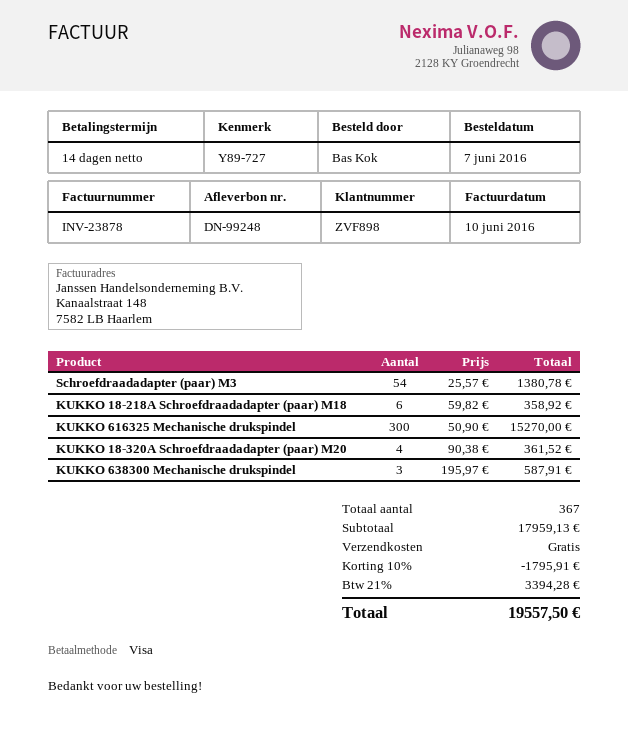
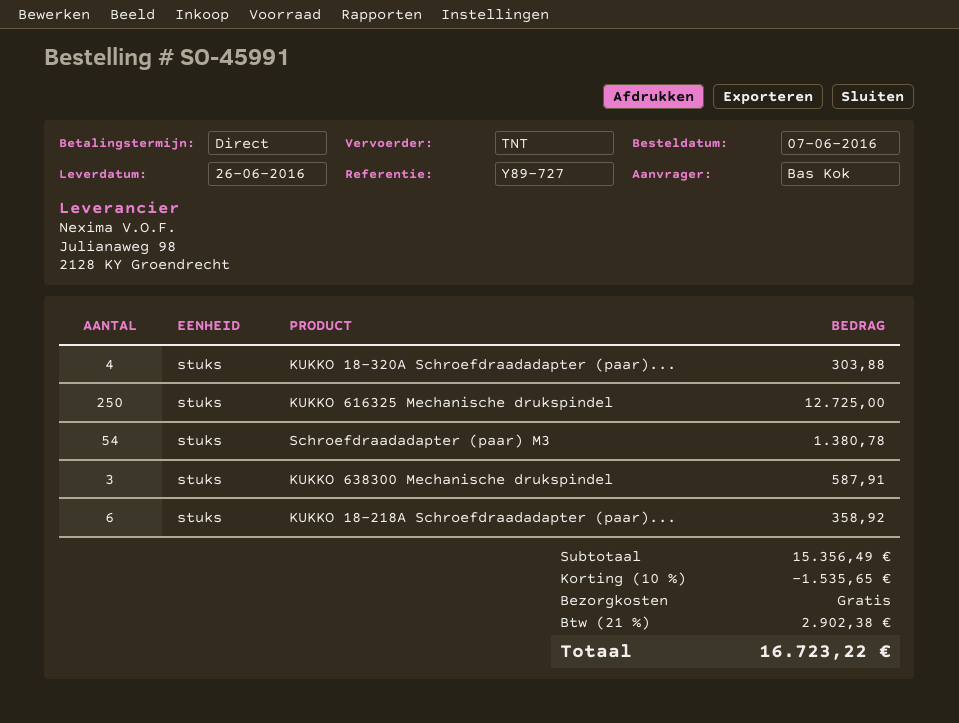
payment terms: 14 days -> on receipt
KUKKO 616325 Mechanische drukspindel: 300 for 15270.00 -> 250 for 12725.00
KUKKO 18-320A Schroefdraadadapter (paar) M20: 4 for 361.52 -> 4 for 303.88
subtotal: 17959.13 -> 15356.49
discount: 10% = 1795.91 -> 10% = 1535.65
tax: 21% = 3394.28 -> 21% = 2902.38
total: 19557.50 -> 16723.22

